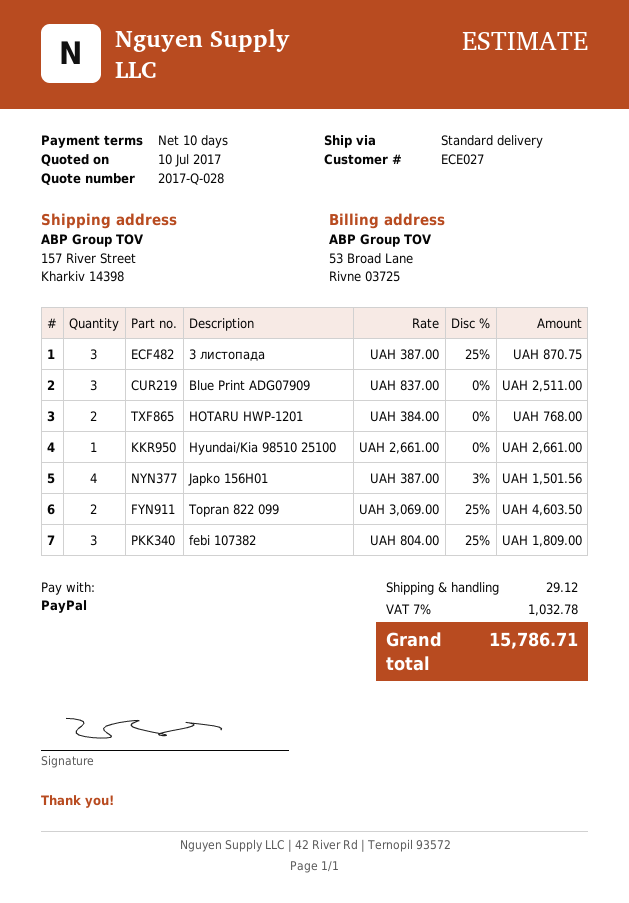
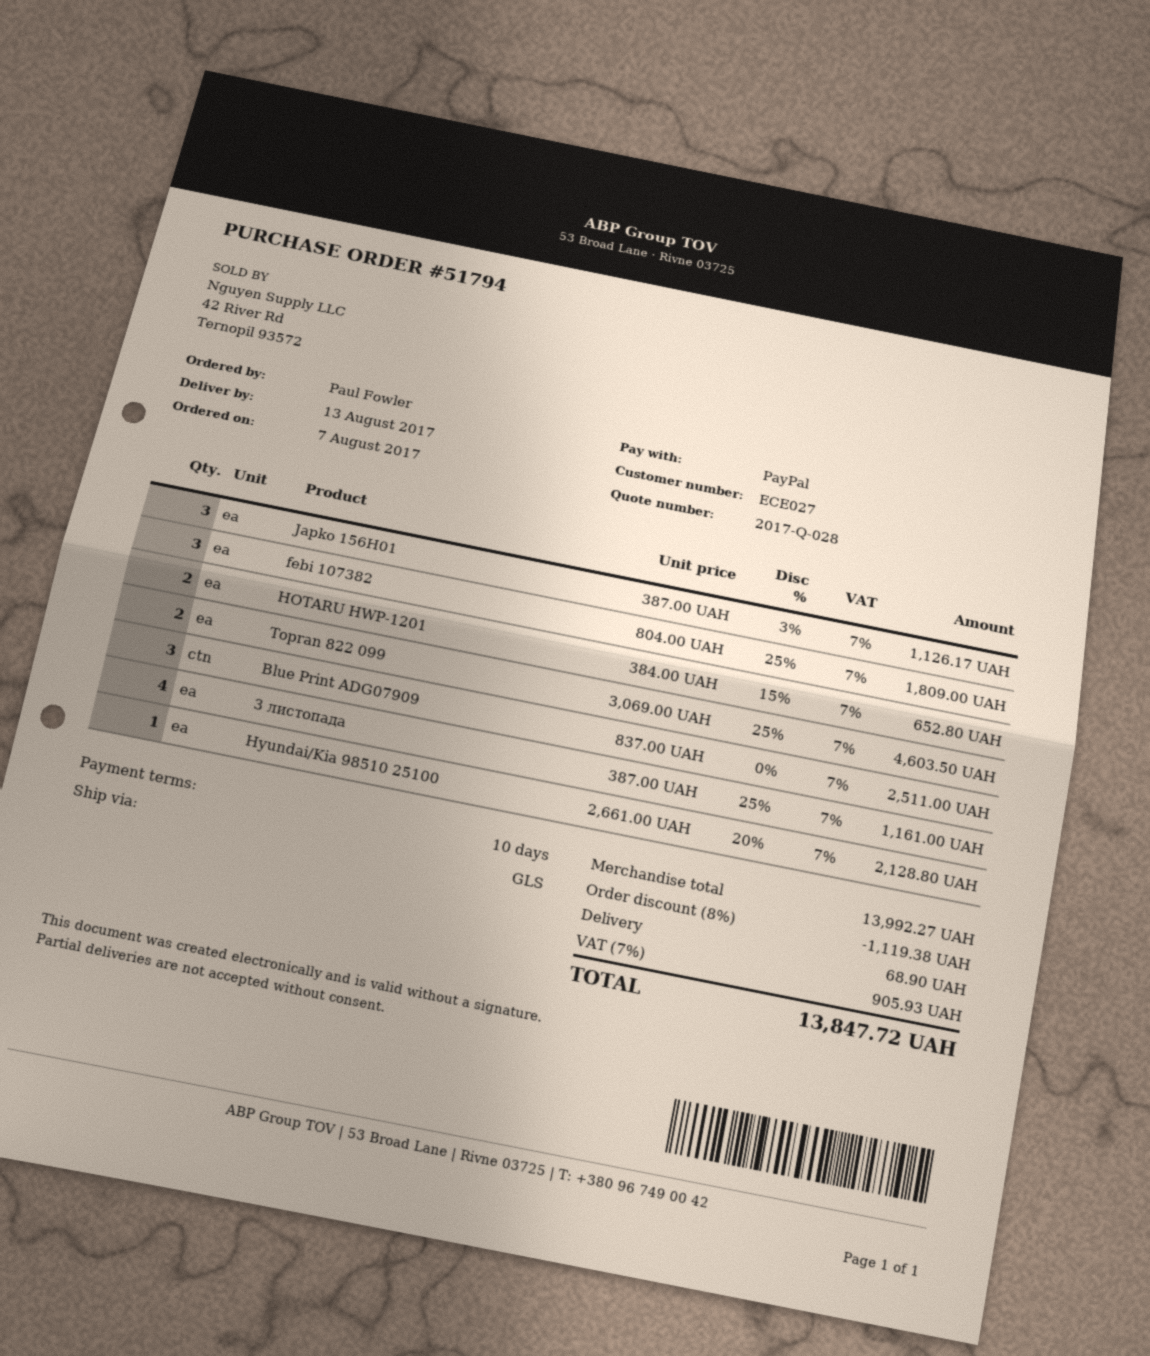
shipping method: standard -> GLS
3 листопада: 3 x 387.00 - 25% = 870.75 -> 4 x 387.00 - 25% = 1161.00
HOTARU HWP-1201: 2 x 384.00 = 768.00 -> 2 x 384.00 - 15% = 652.80
Hyundai/Kia 98510 25100: 1 x 2661.00 = 2661.00 -> 1 x 2661.00 - 20% = 2128.80
Japko 156H01: 4 x 387.00 - 3% = 1501.56 -> 3 x 387.00 - 3% = 1126.17
discount: none -> 8% = 1119.38
shipping: 29.12 -> 68.90
tax: 7% = 1032.78 -> 7% = 905.93
total: 15786.71 -> 13847.72

